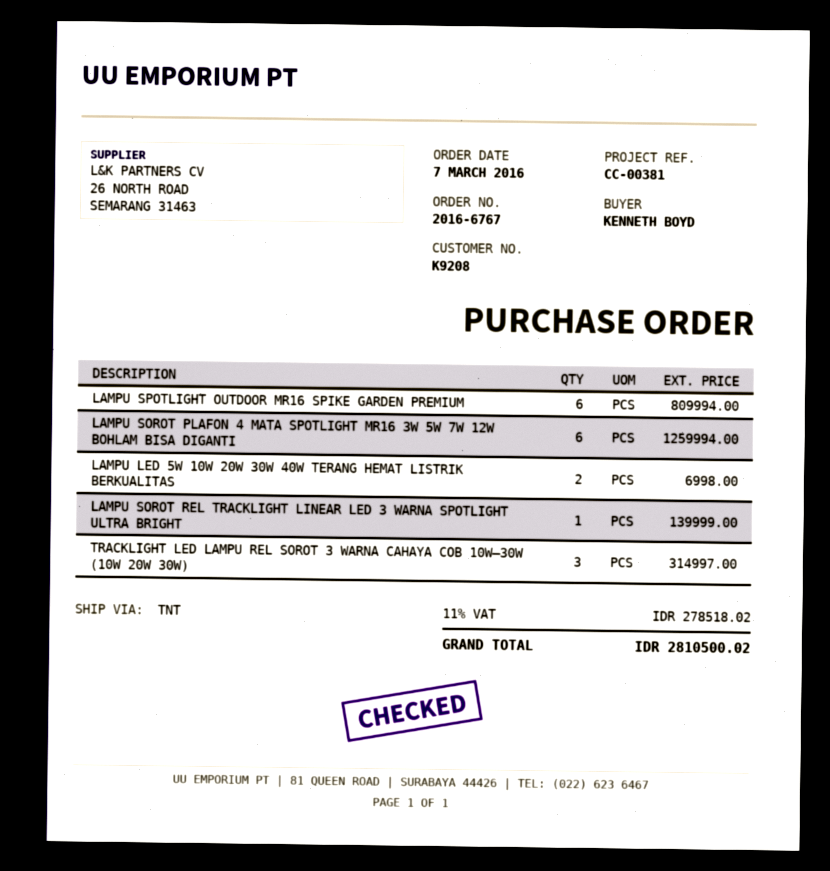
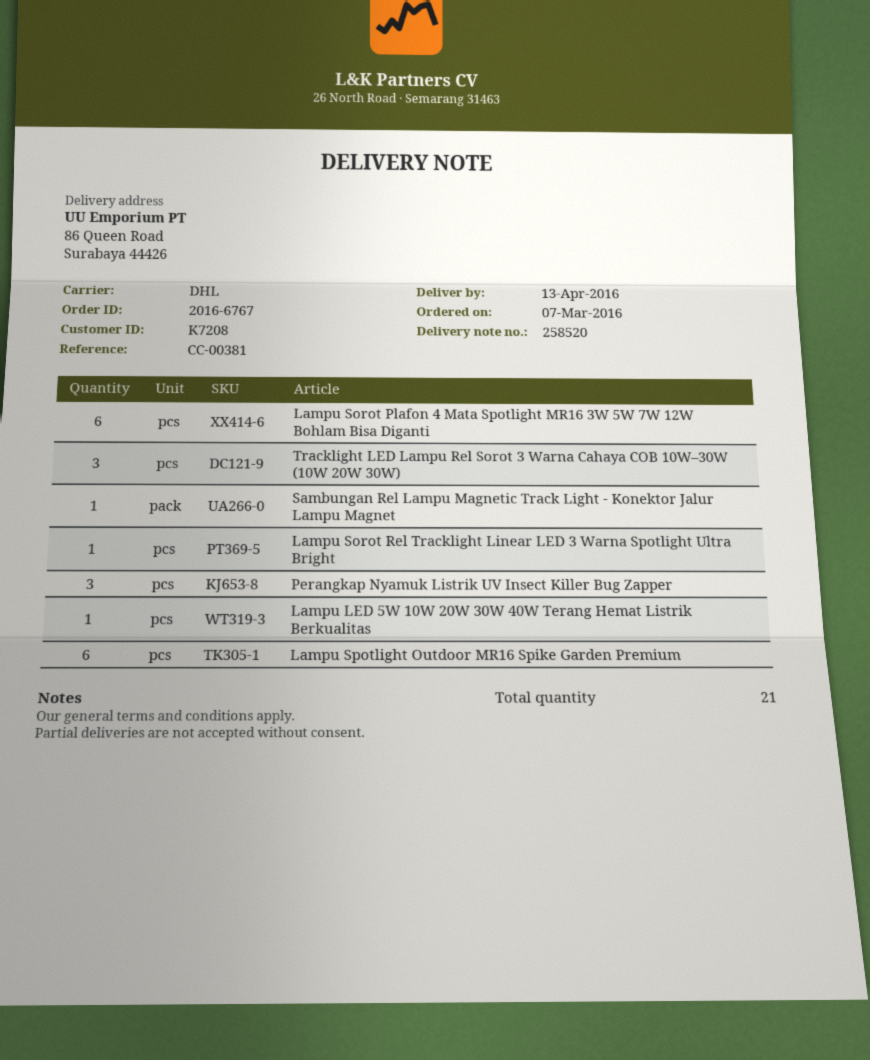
customer number: K9208 -> K7208
shipping method: TNT -> DHL
LAMPU LED 5W 10W 20W 30W 40W TERANG HEMAT LISTRIK BERKUALITAS: 2 -> 1
Sambungan Rel Lampu Magnetic Track Light - Konektor Jalur Lampu Magnet: none -> 1
Perangkap Nyamuk Listrik UV Insect Killer Bug Zapper: none -> 3

